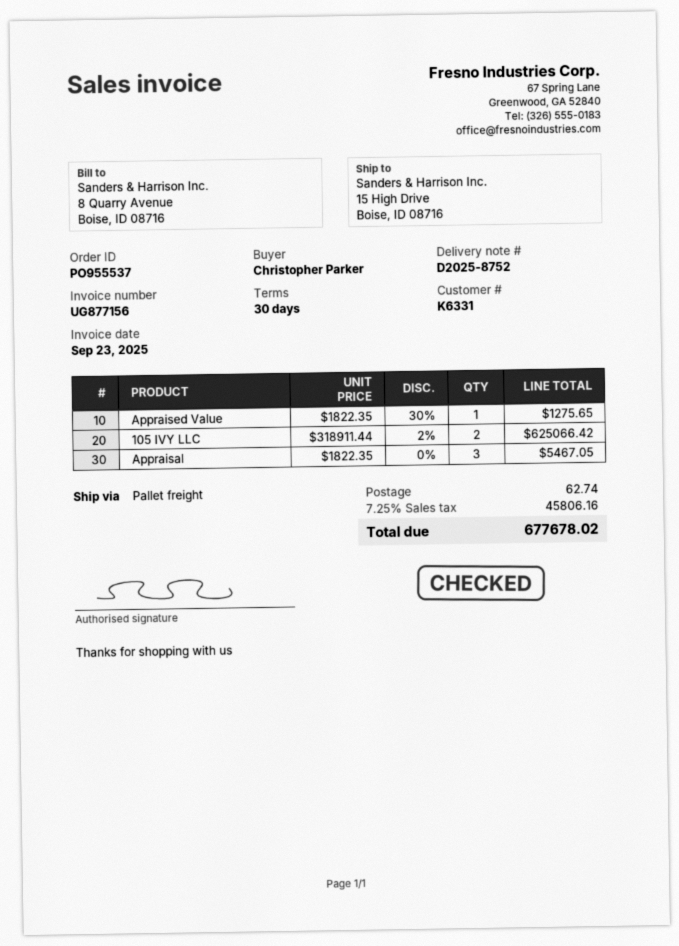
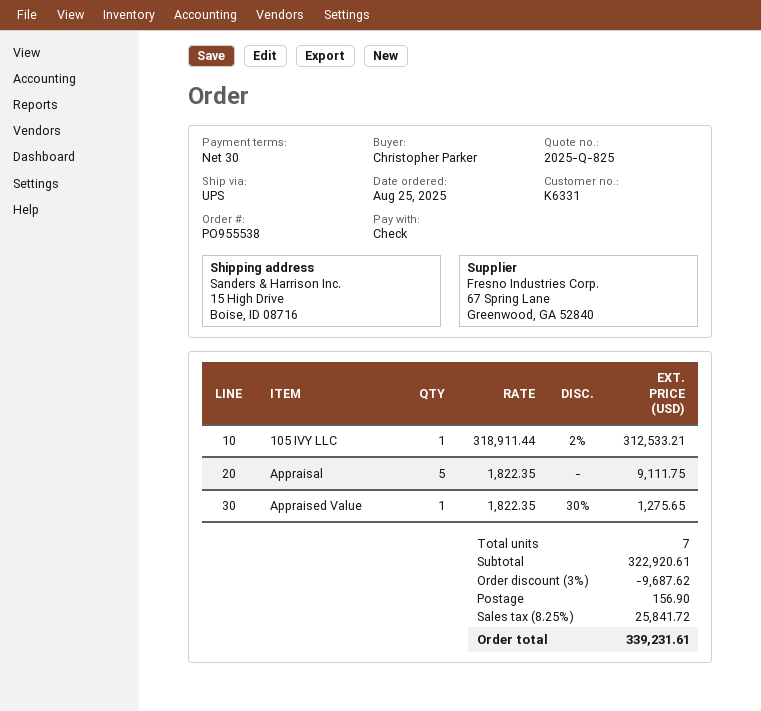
order number: PO955537 -> PO955538
shipping method: pallet freight -> UPS
105 IVY LLC: 2 x 318911.44 - 2% = 625066.42 -> 1 x 318911.44 - 2% = 312533.21
Appraisal: 3 x 1822.35 = 5467.05 -> 5 x 1822.35 = 9111.75
discount: none -> 3% = 9687.62
shipping: 62.74 -> 156.90
tax: 7.25% = 45806.16 -> 8.25% = 25841.72
total: 677678.02 -> 339231.61

